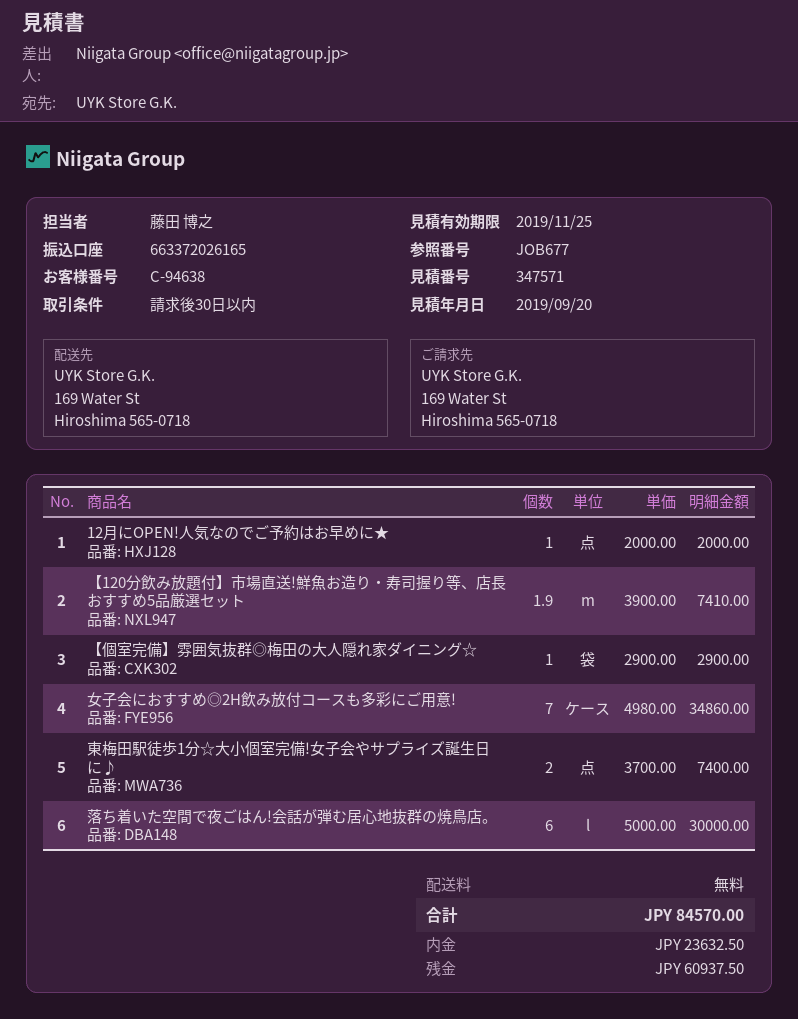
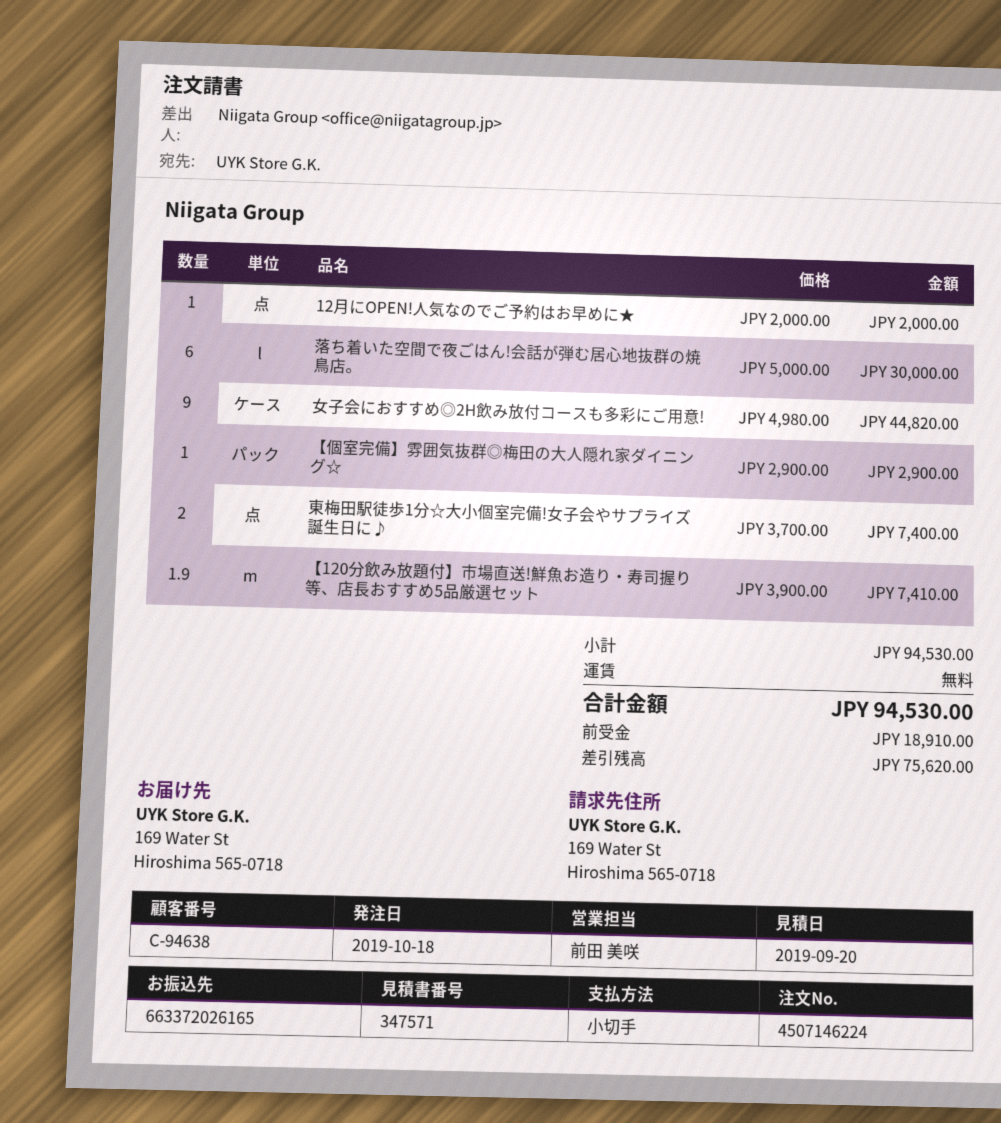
sales rep: 藤田 博之 -> 前田 美咲
女子会におすすめ◎2H飲み放付コースも多彩にご用意!: 7 x 4980.00 = 34860.00 -> 9 x 4980.00 = 44820.00
total: 84570.00 -> 94530.00
deposit: 23632.50 -> 18910.00
balance: 60937.50 -> 75620.00

